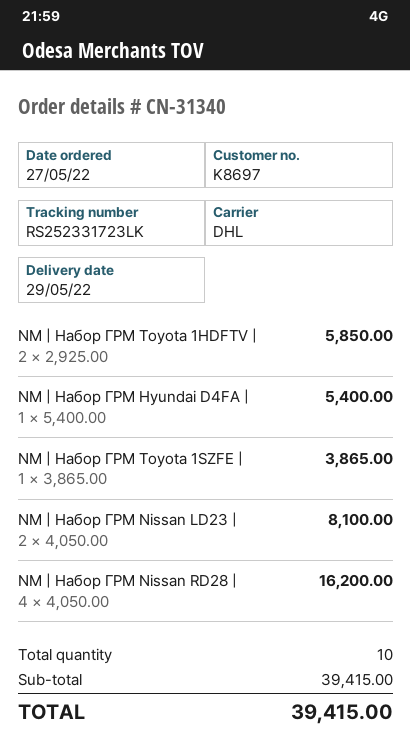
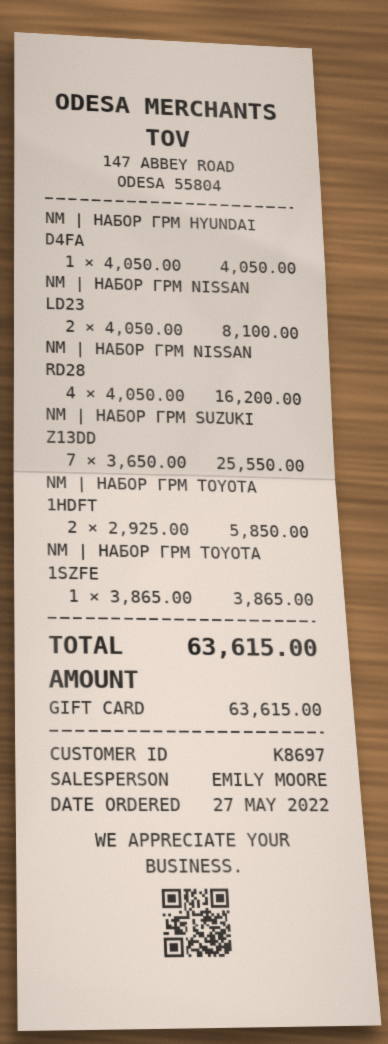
NM | Набор ГРМ Hyundai D4FA |: 1 x 5400.00 = 5400.00 -> 1 x 4050.00 = 4050.00
NM | НАБОР ГРМ SUZUKI Z13DD: none -> 7 x 3650.00 = 25550.00
total: 39415.00 -> 63615.00

